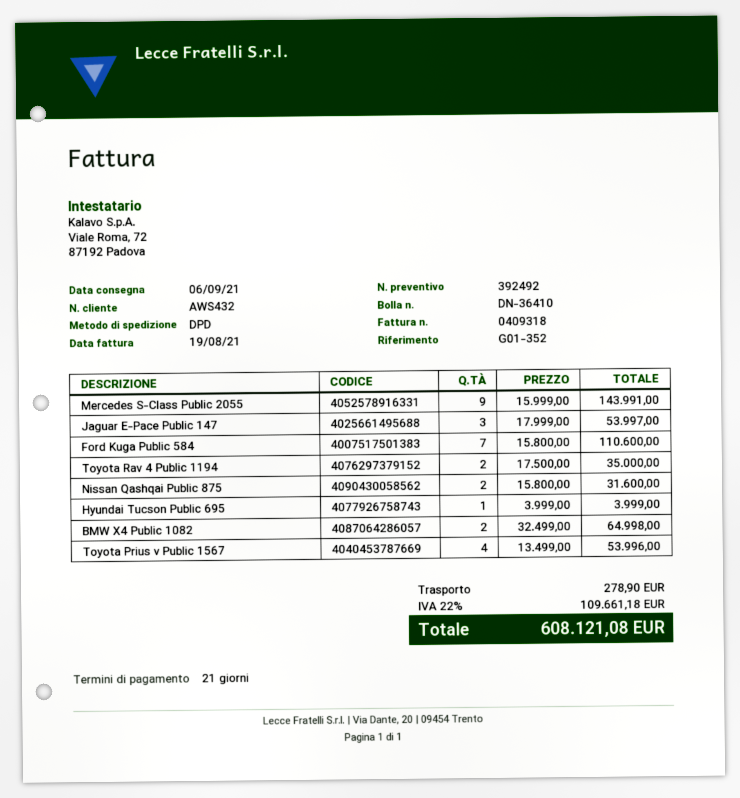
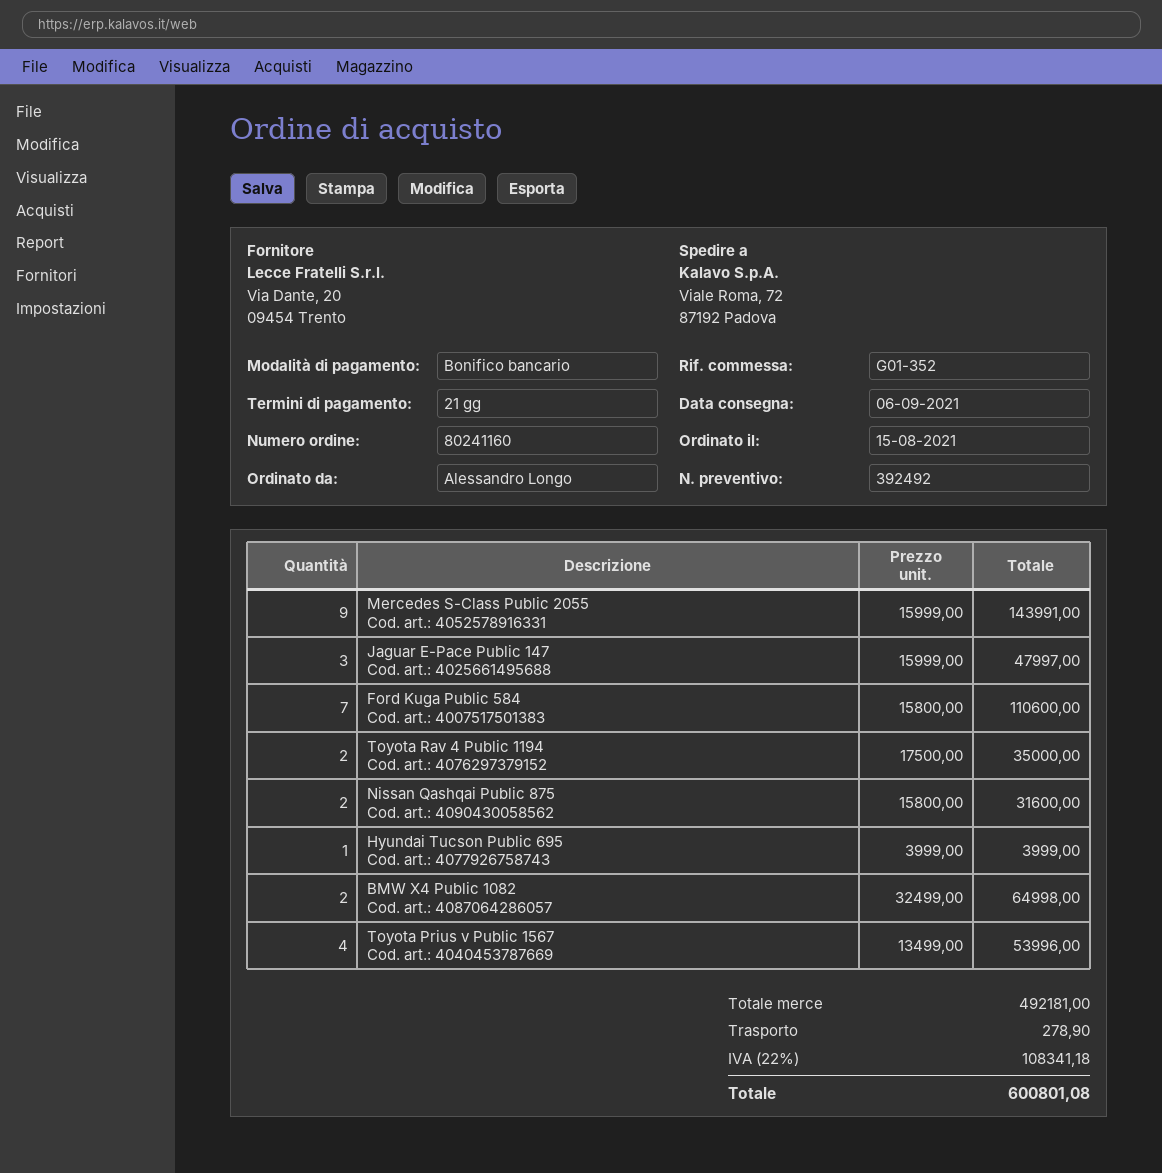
Jaguar E-Pace Public 147: 3 x 17999.00 = 53997.00 -> 3 x 15999.00 = 47997.00
tax: 22% = 109661.18 -> 22% = 108341.18
total: 608121.08 -> 600801.08

